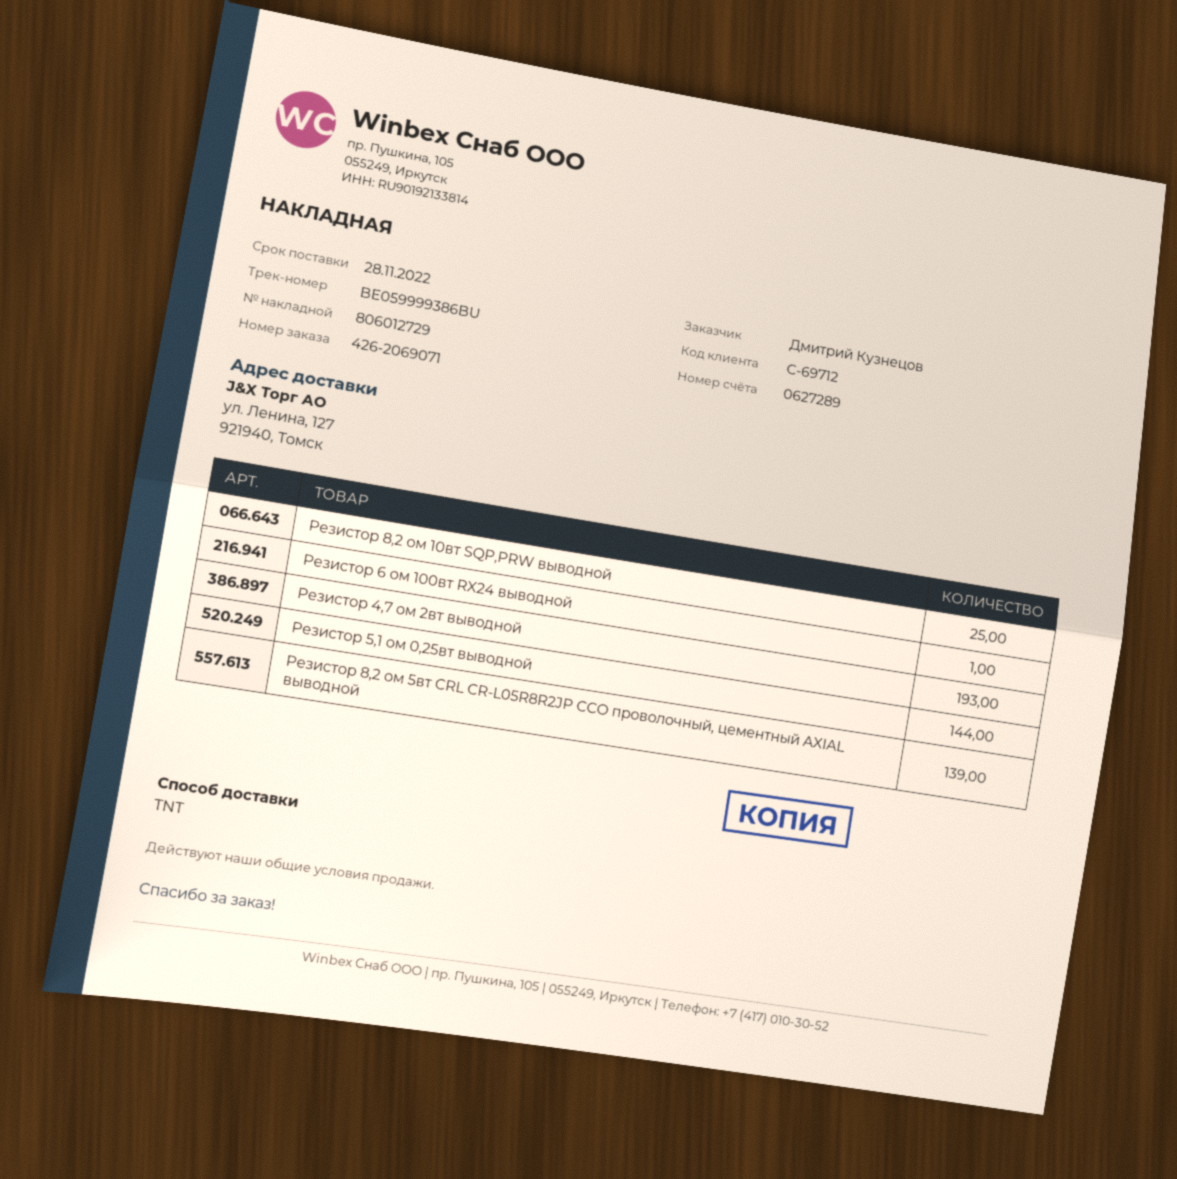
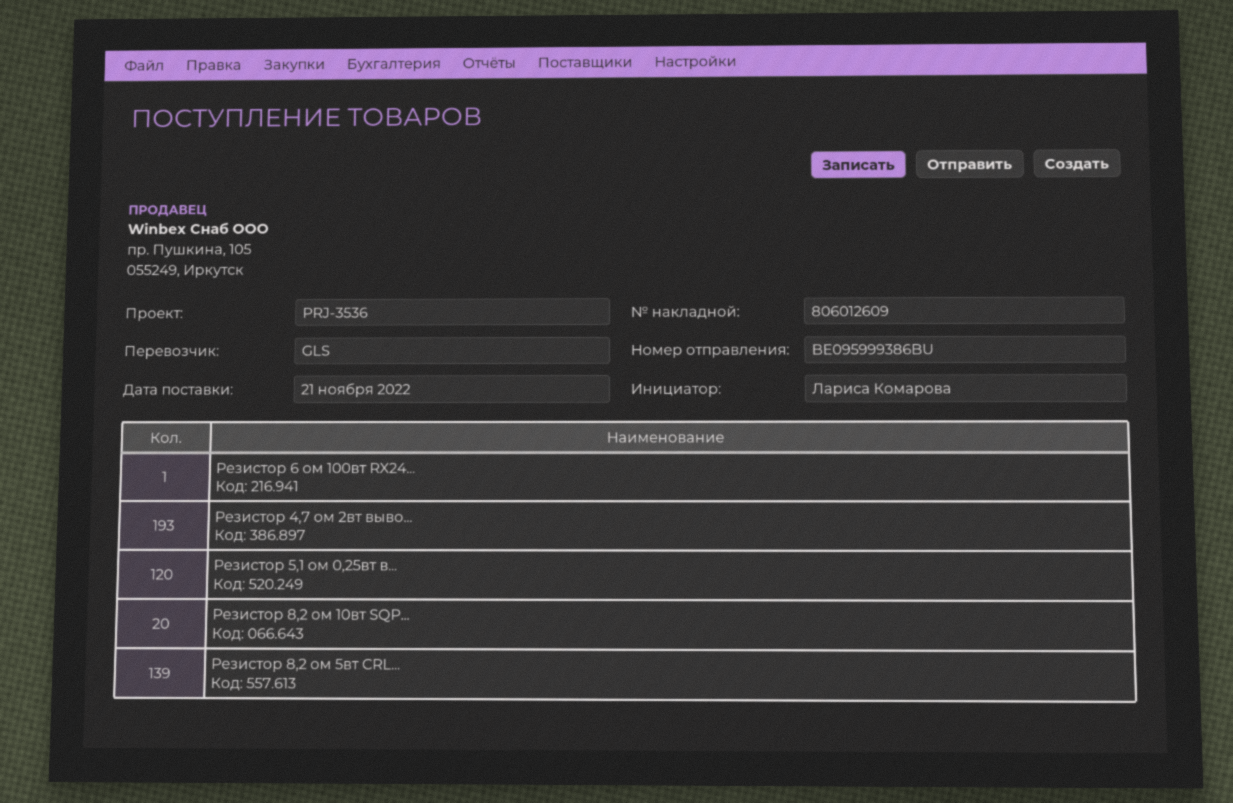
delivery note number: 806012729 -> 806012609
delivery date: 2022-11-28 -> 2022-11-21
ordered by: Дмитрий Кузнецов -> Лариса Комарова
shipping method: TNT -> GLS
tracking number: BE059999386BU -> BE095999386BU
Резистор 8,2 ом 10вт SQP,PRW выводной: 25 -> 20
Резистор 5,1 ом 0,25вт выводной: 144 -> 120

